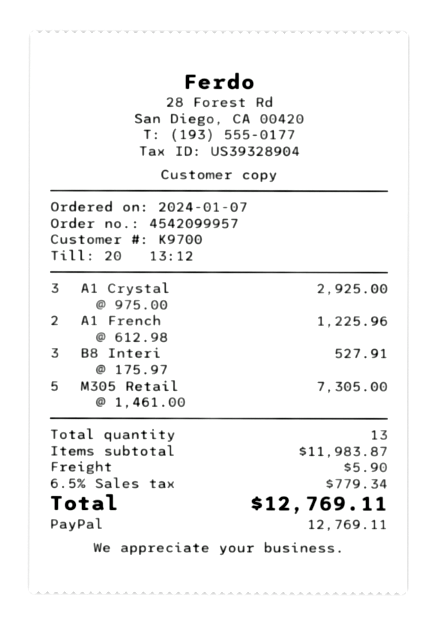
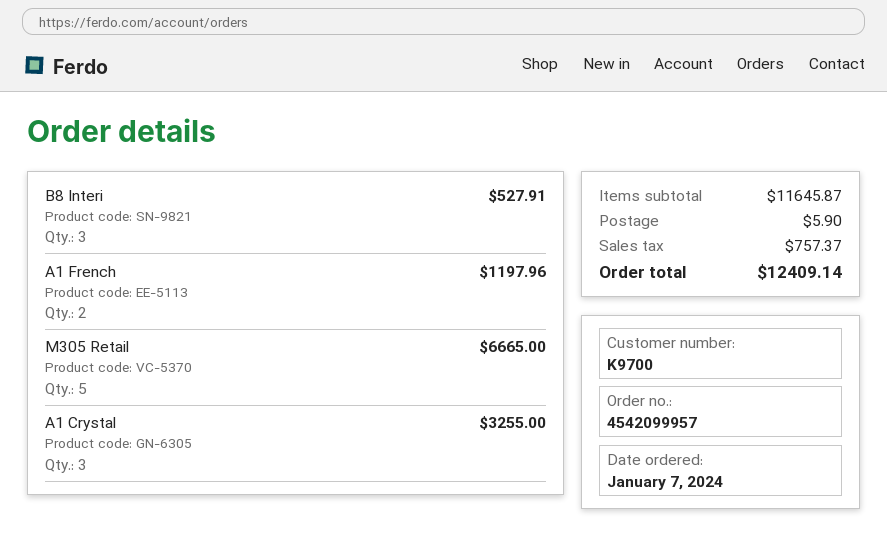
A1 Crystal: 3 for 2925.00 -> 3 for 3255.00
A1 French: 2 for 1225.96 -> 2 for 1197.96
M305 Retail: 5 for 7305.00 -> 5 for 6665.00
subtotal: 11983.87 -> 11645.87
tax: 779.34 -> 757.37
total: 12769.11 -> 12409.14

